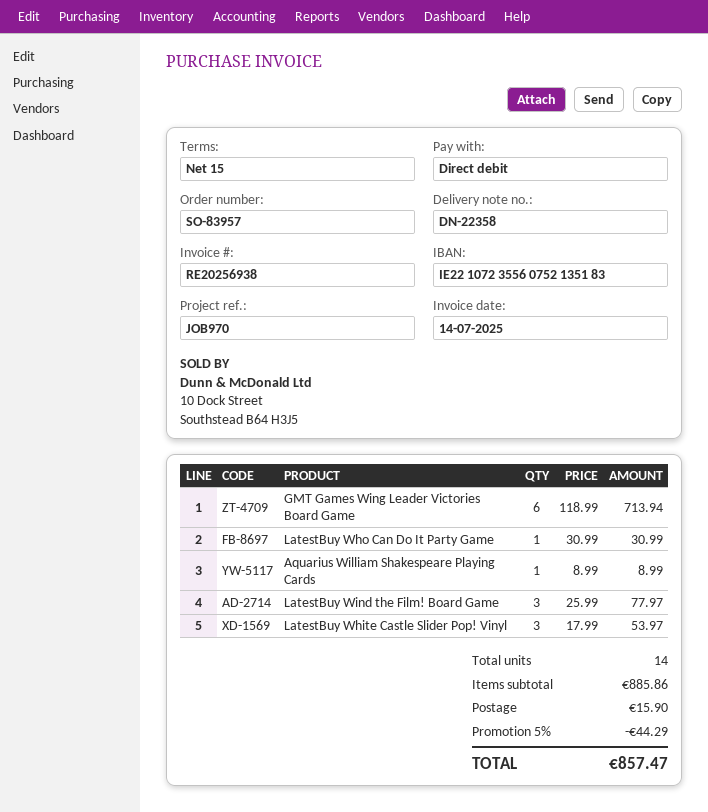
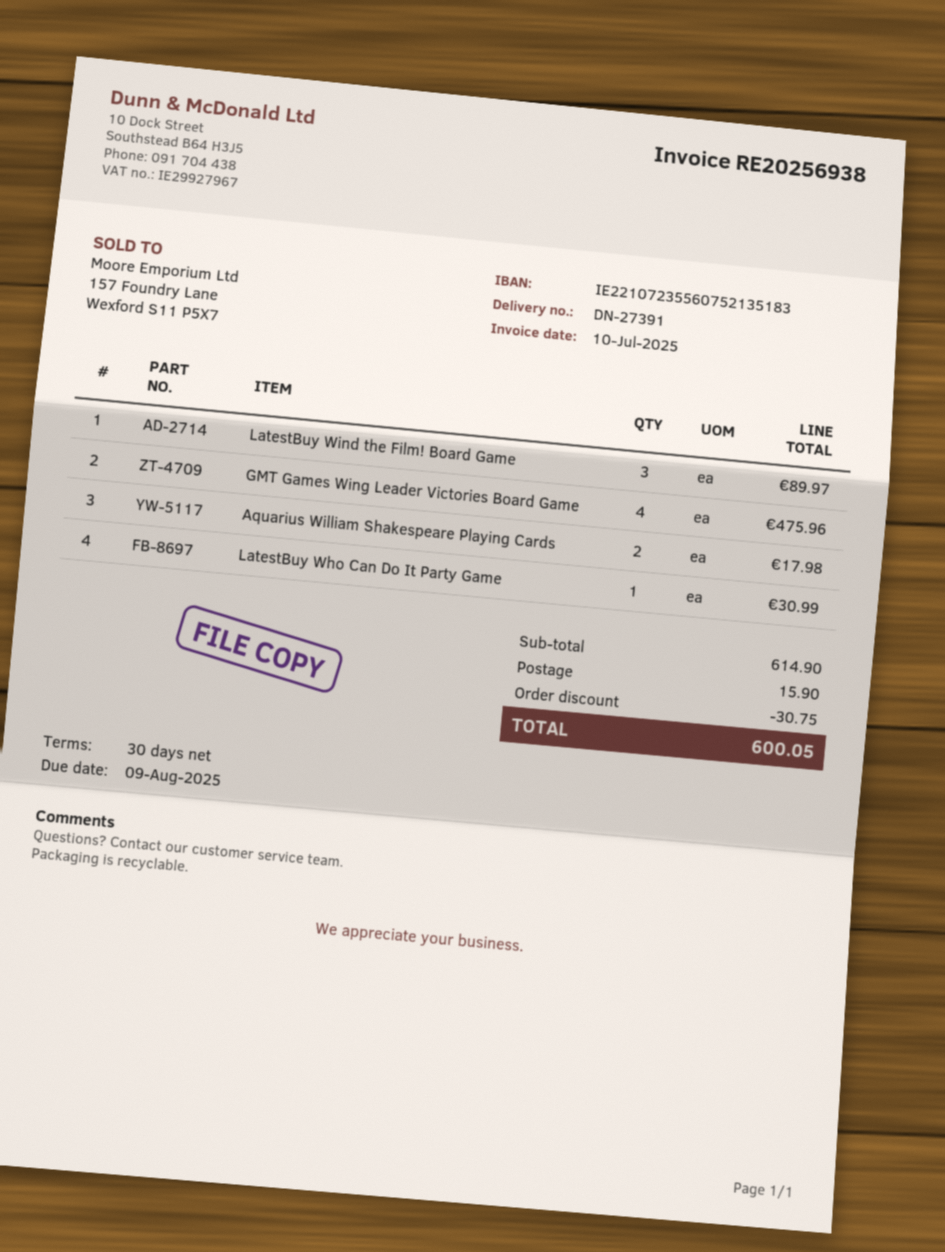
delivery note number: DN-22358 -> DN-27391
invoice date: 2025-07-14 -> 2025-07-10
payment terms: 15 days -> 30 days
GMT Games Wing Leader Victories Board Game: 6 for 713.94 -> 4 for 475.96
Aquarius William Shakespeare Playing Cards: 1 for 8.99 -> 2 for 17.98
LatestBuy Wind the Film! Board Game: 3 for 77.97 -> 3 for 89.97
LatestBuy White Castle Slider Pop! Vinyl: 3 for 53.97 -> none
subtotal: 885.86 -> 614.90
discount: 44.29 -> 30.75
total: 857.47 -> 600.05

